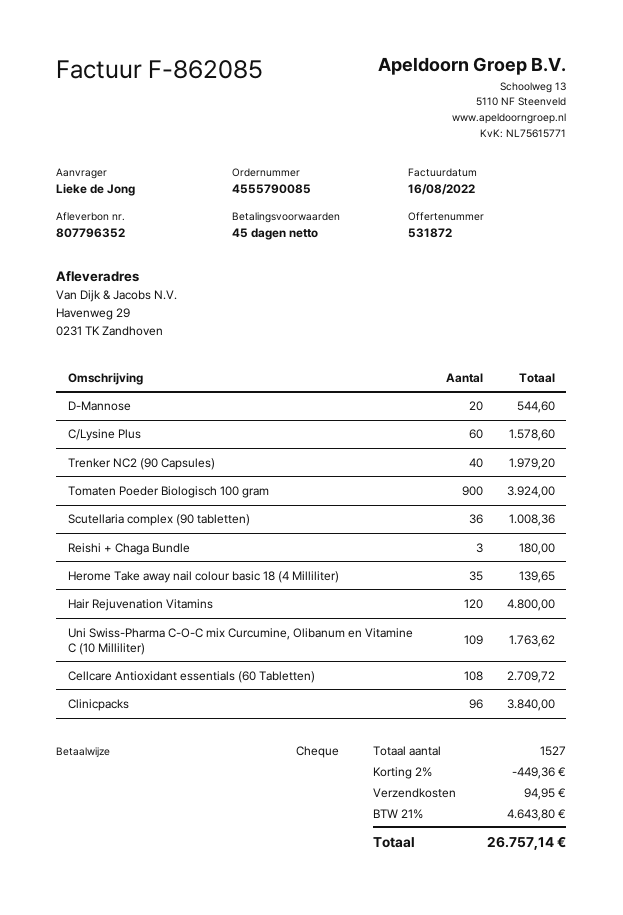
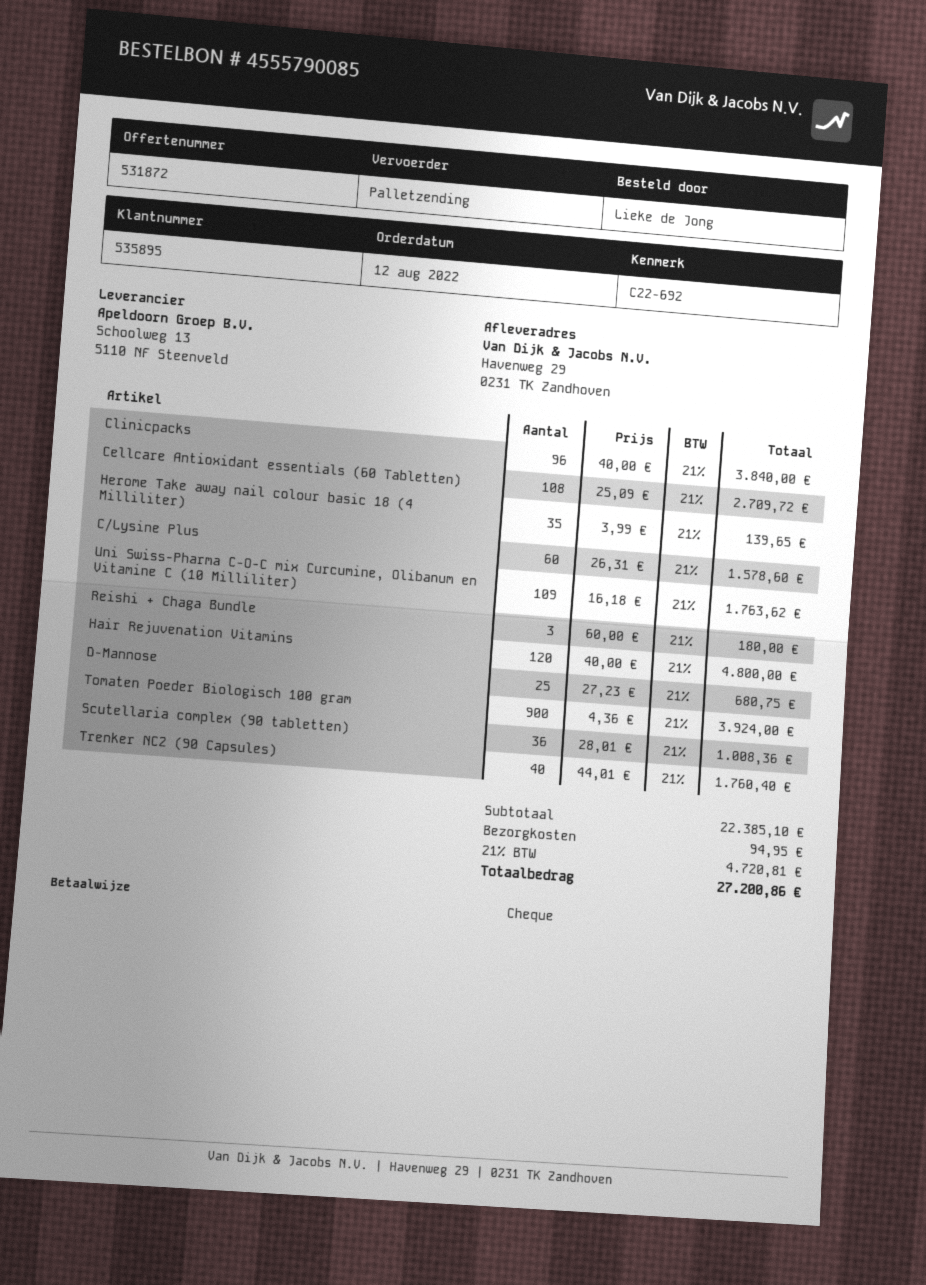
D-Mannose: 20 for 544.60 -> 25 for 680.75
Trenker NC2 (90 Capsules): 40 for 1979.20 -> 40 for 1760.40
discount: 2% = 449.36 -> none
tax: 21% = 4643.80 -> 21% = 4720.81
total: 26757.14 -> 27200.86

